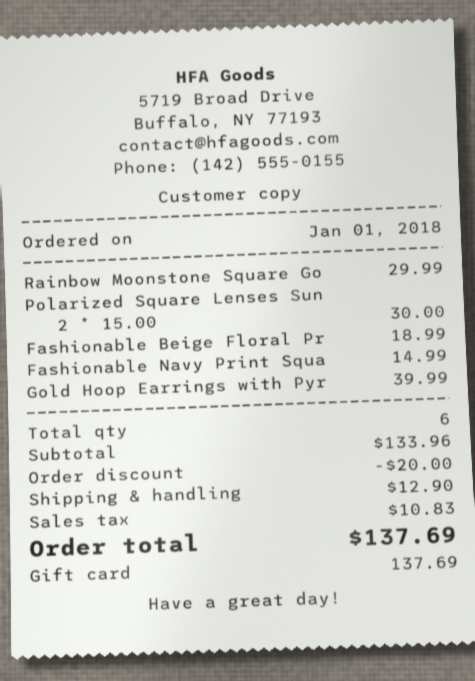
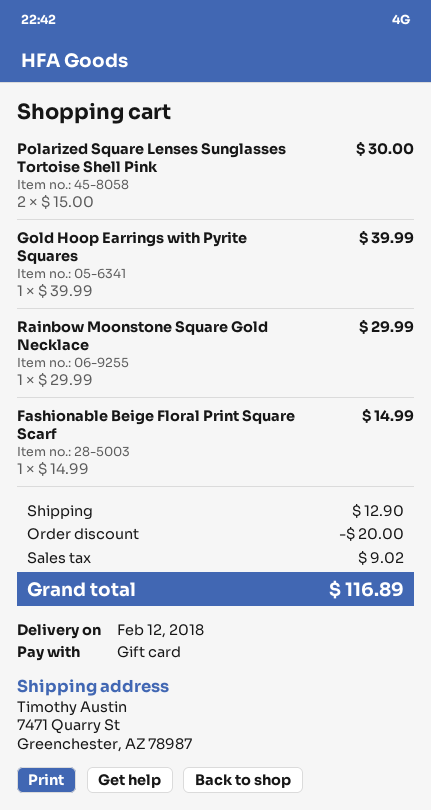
Fashionable Beige Floral Pr: 1 x 18.99 = 18.99 -> 1 x 14.99 = 14.99
Fashionable Navy Print Squa: 1 x 14.99 = 14.99 -> none
tax: 10.83 -> 9.02
total: 137.69 -> 116.89

